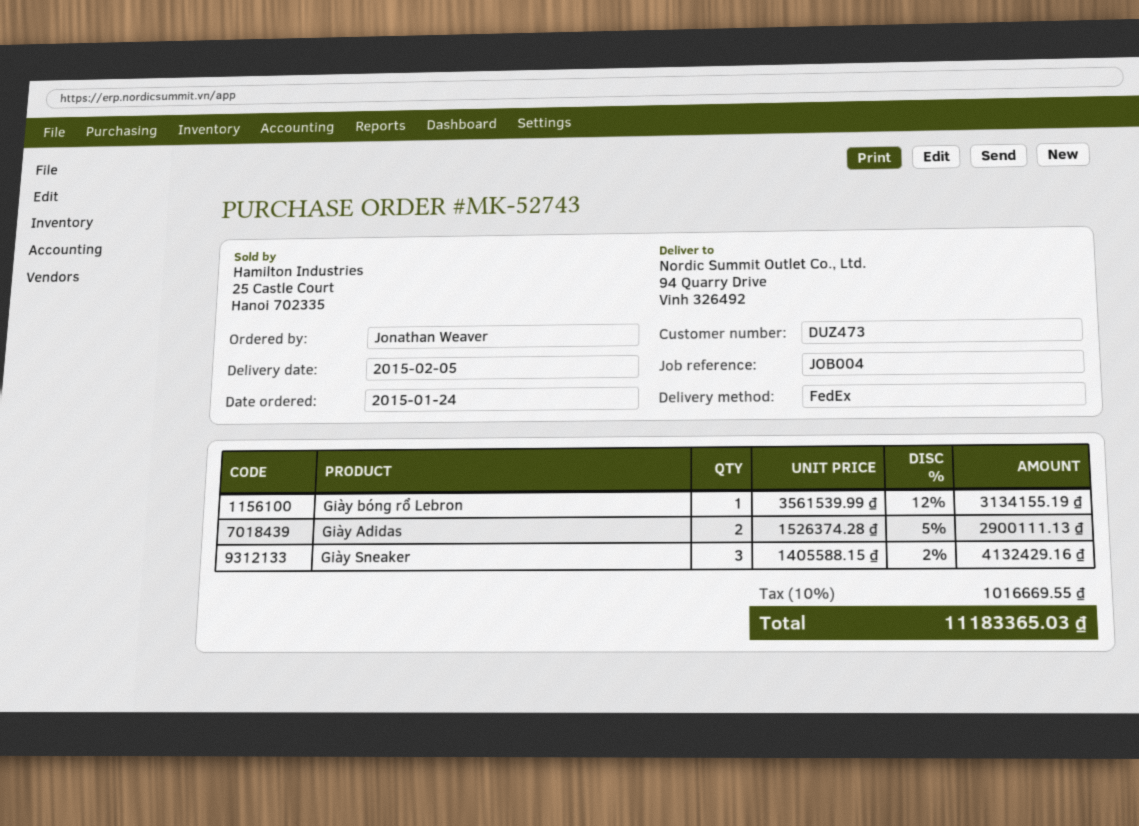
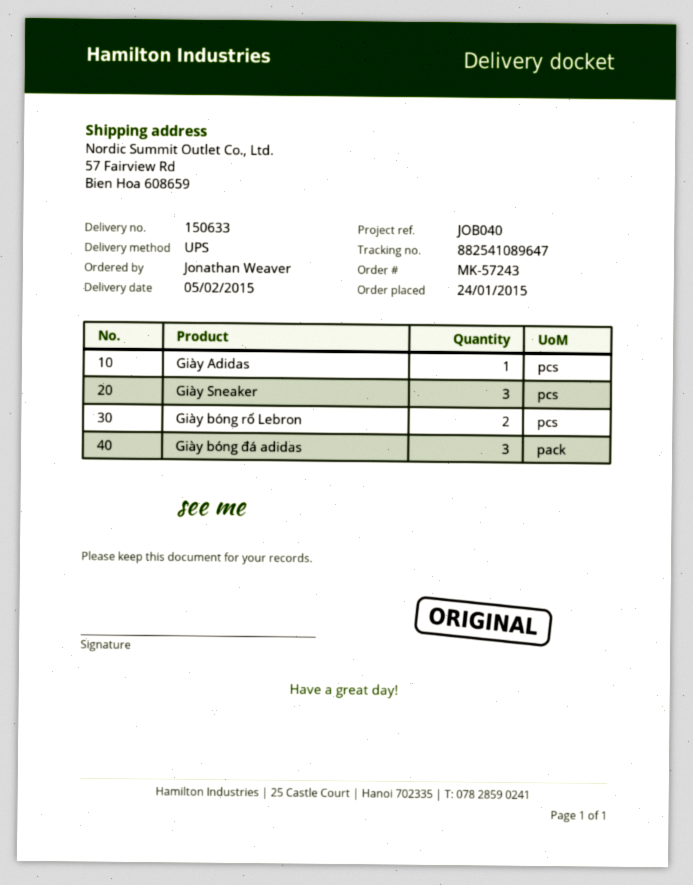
order number: MK-52743 -> MK-57243
reference: JOB004 -> JOB040
shipping method: FedEx -> UPS
ship to: 94 Quarry Drive, Vinh 326492 -> 57 Fairview Rd, Bien Hoa 608659
Giày bóng rổ Lebron: 1 -> 2
Giày Adidas: 2 -> 1
Giày bóng đá adidas: none -> 3

